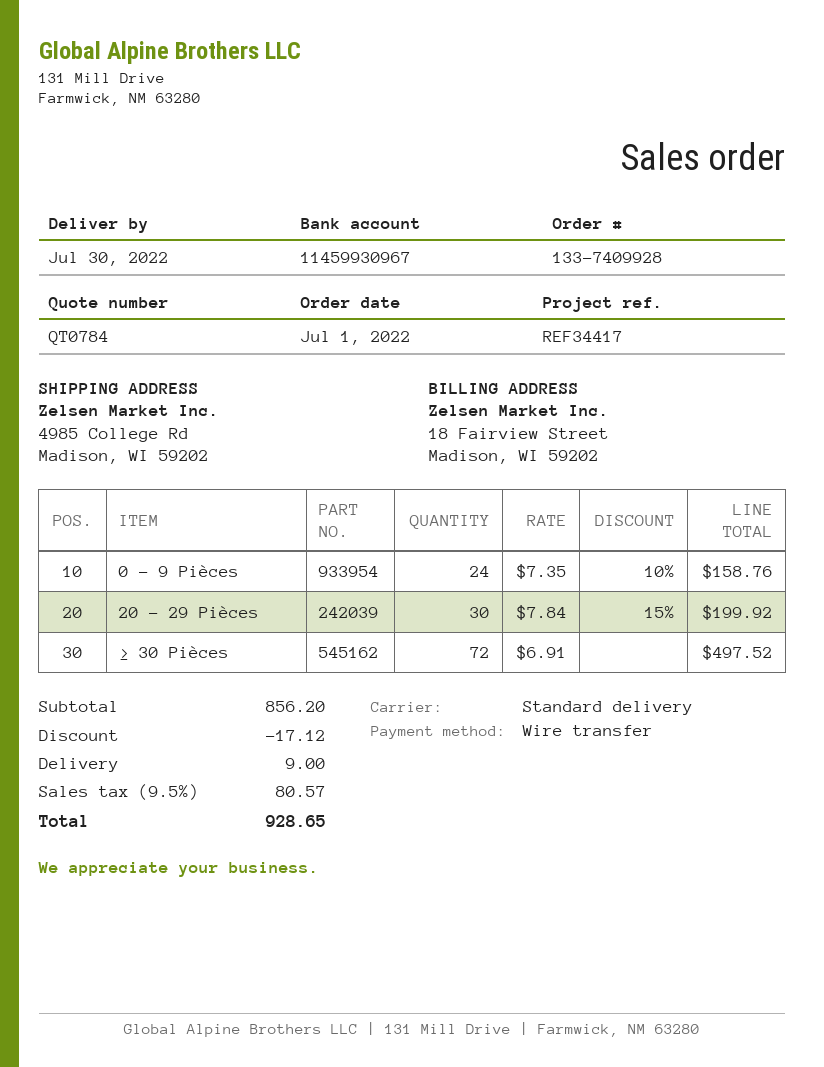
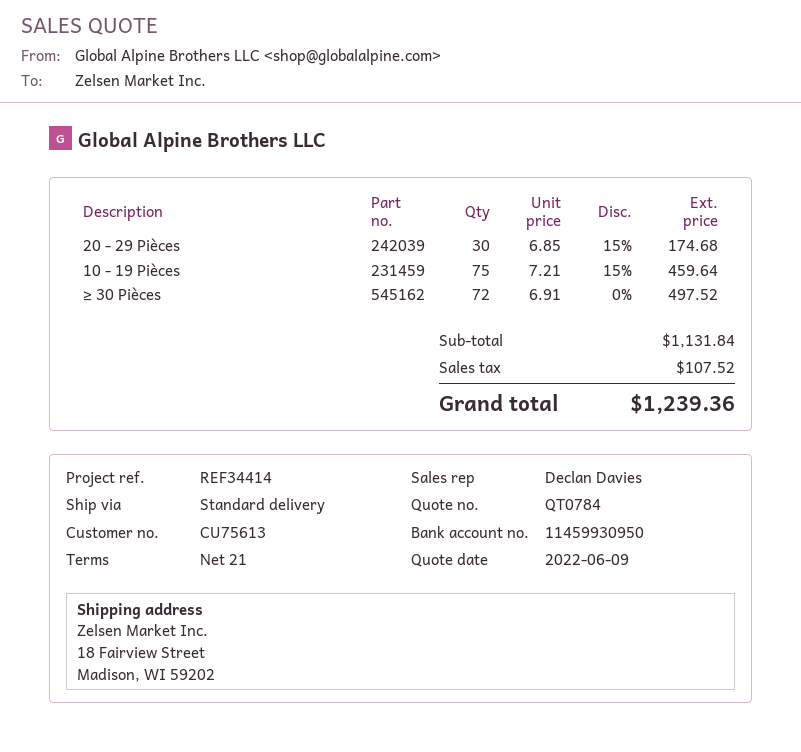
reference: REF34417 -> REF34414
bank account: 11459930967 -> 11459930950
ship to: 4985 College Rd, Madison, WI 59202 -> 18 Fairview Street, Madison, WI 59202
0 - 9 Pièces: 24 x 7.35 - 10% = 158.76 -> none
20 - 29 Pièces: 30 x 7.84 - 15% = 199.92 -> 30 x 6.85 - 15% = 174.68
10 - 19 Pièces: none -> 75 x 7.21 - 15% = 459.64
subtotal: 856.20 -> 1131.84
discount: 17.12 -> none
shipping: 9.00 -> none
tax: 80.57 -> 107.52
total: 928.65 -> 1239.36

